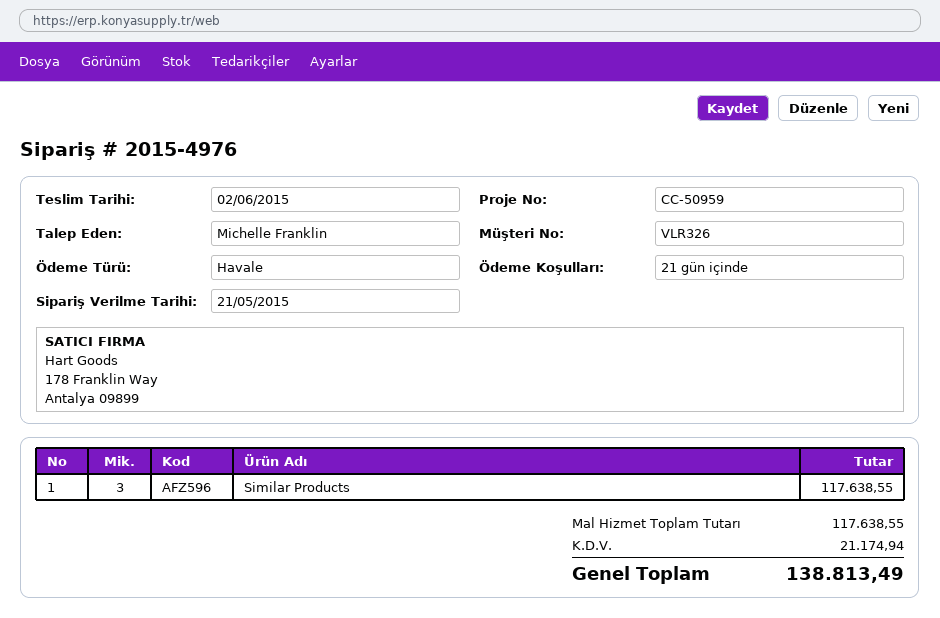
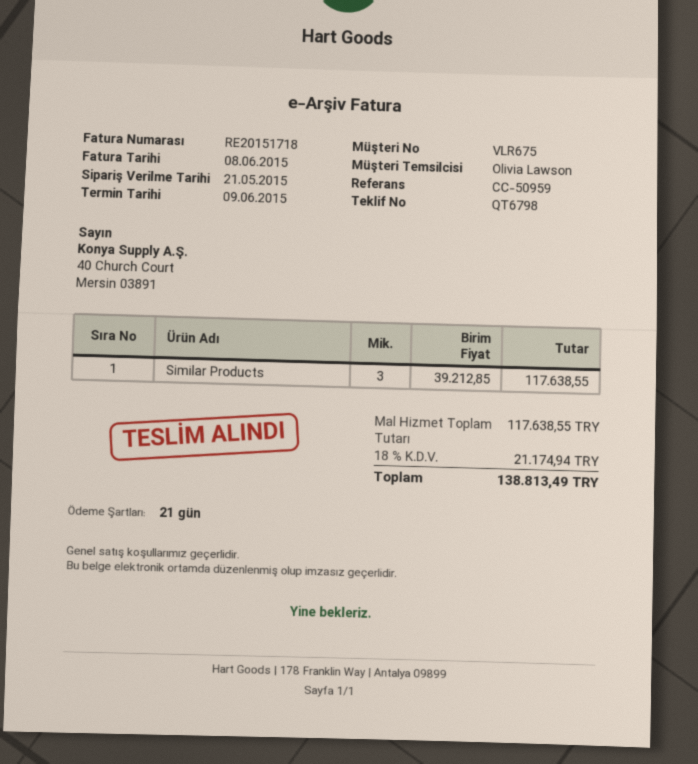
delivery date: 2015-06-02 -> 2015-06-09
customer number: VLR326 -> VLR675

